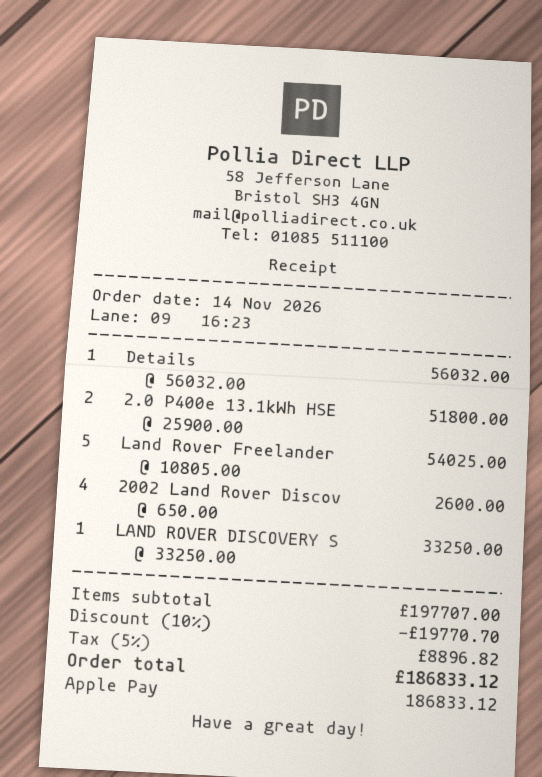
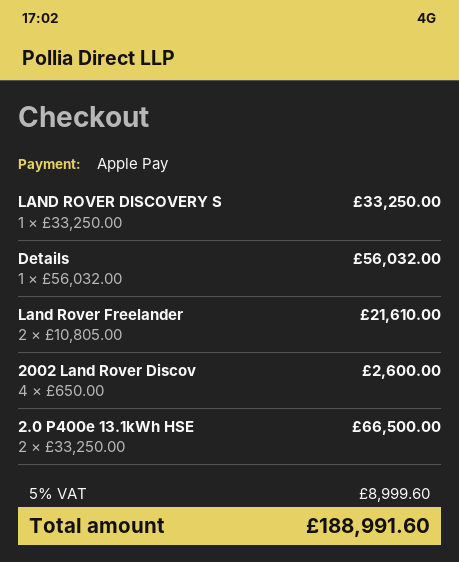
2.0 P400e 13.1kWh HSE: 2 x 25900.00 = 51800.00 -> 2 x 33250.00 = 66500.00
Land Rover Freelander: 5 x 10805.00 = 54025.00 -> 2 x 10805.00 = 21610.00
discount: 10% = 19770.70 -> none
tax: 5% = 8896.82 -> 5% = 8999.60
total: 186833.12 -> 188991.60

